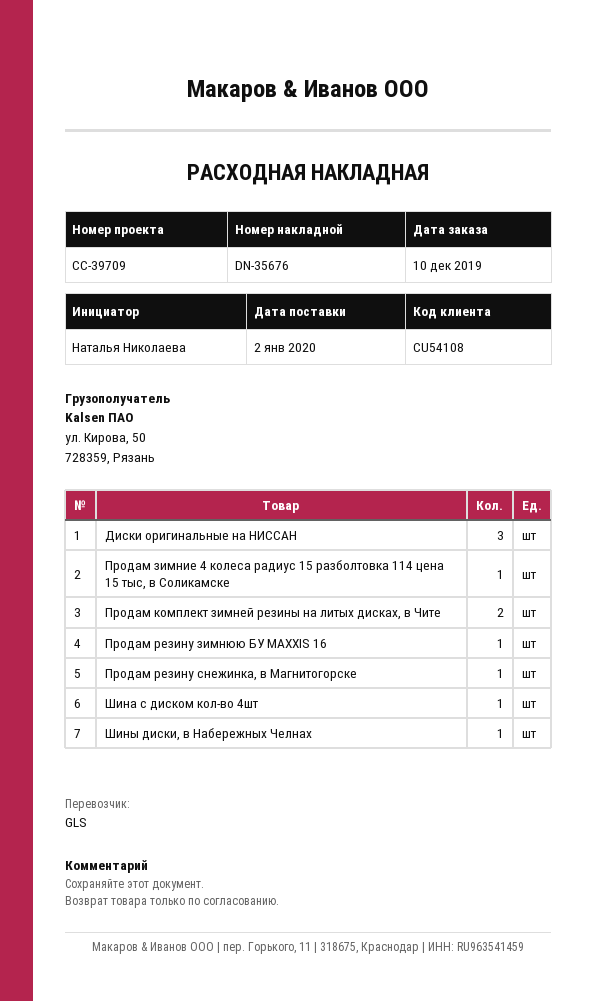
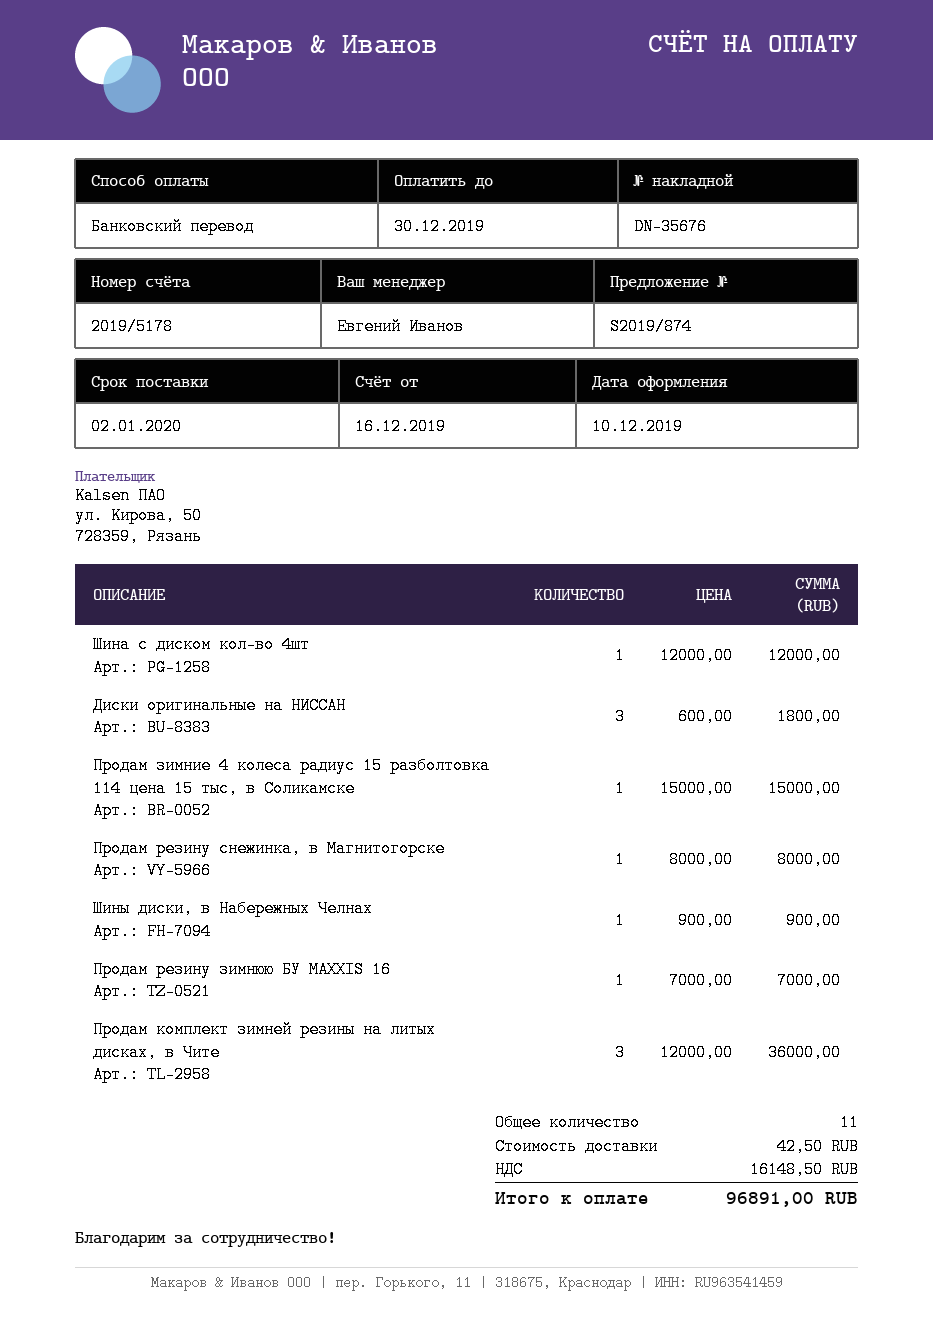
Продам комплект зимней резины на литых дисках, в Чите: 2 -> 3

